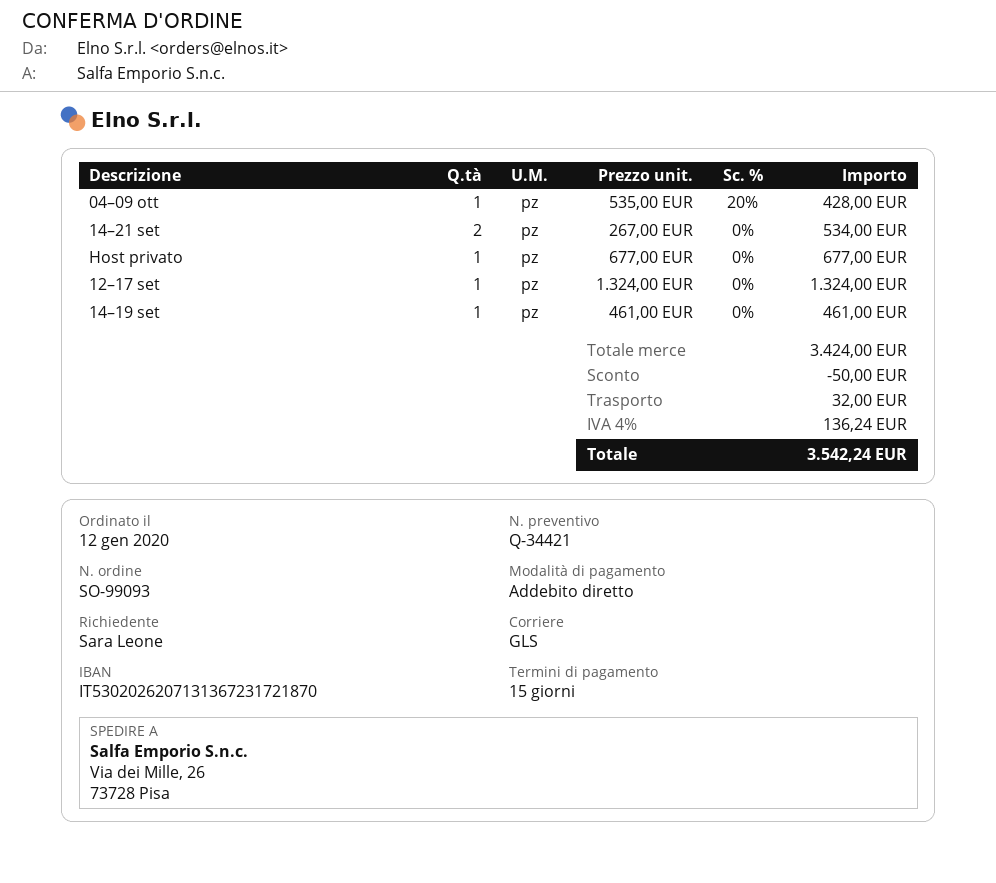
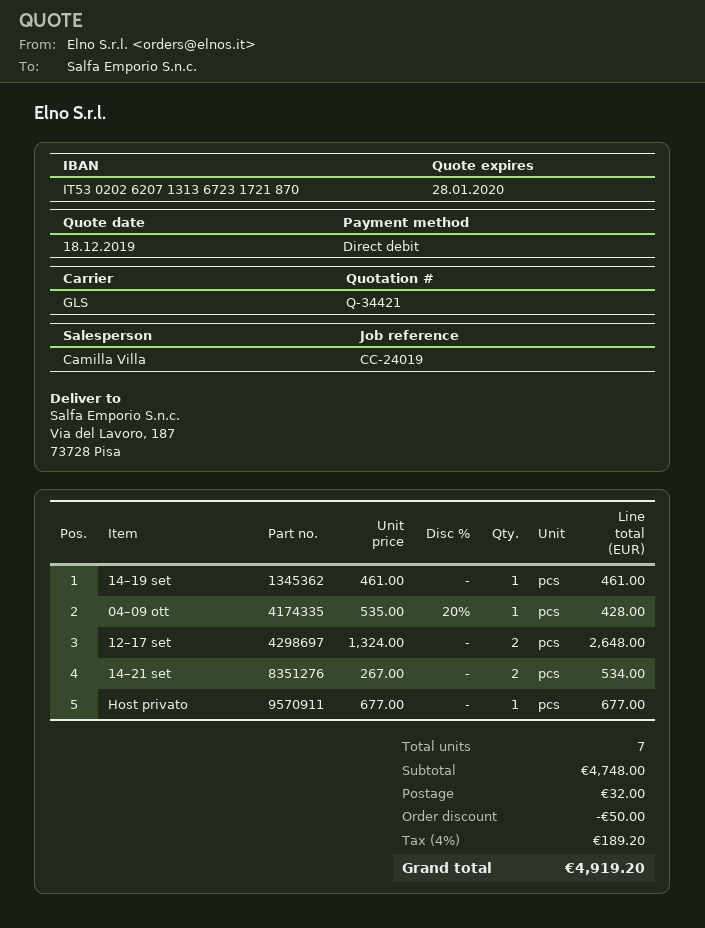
ship to: Via dei Mille, 26, 73728 Pisa -> Via del Lavoro, 187, 73728 Pisa
12–17 set: 1 x 1324.00 = 1324.00 -> 2 x 1324.00 = 2648.00
subtotal: 3424.00 -> 4748.00
tax: 4% = 136.24 -> 4% = 189.20
total: 3542.24 -> 4919.20

